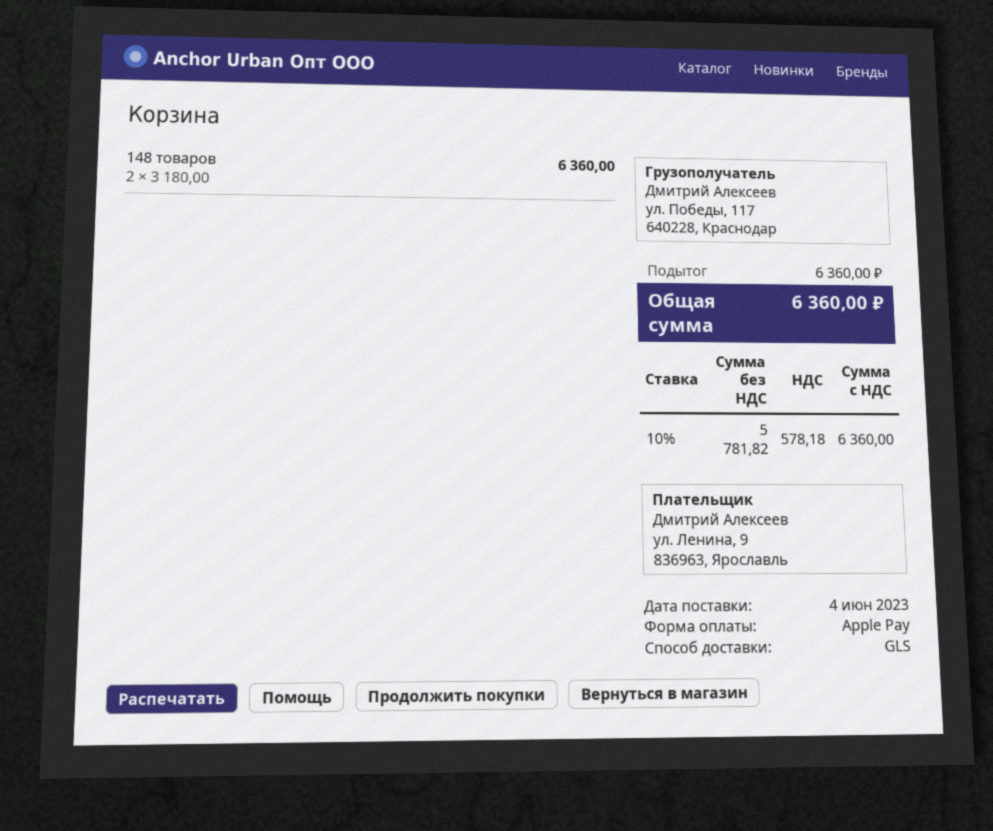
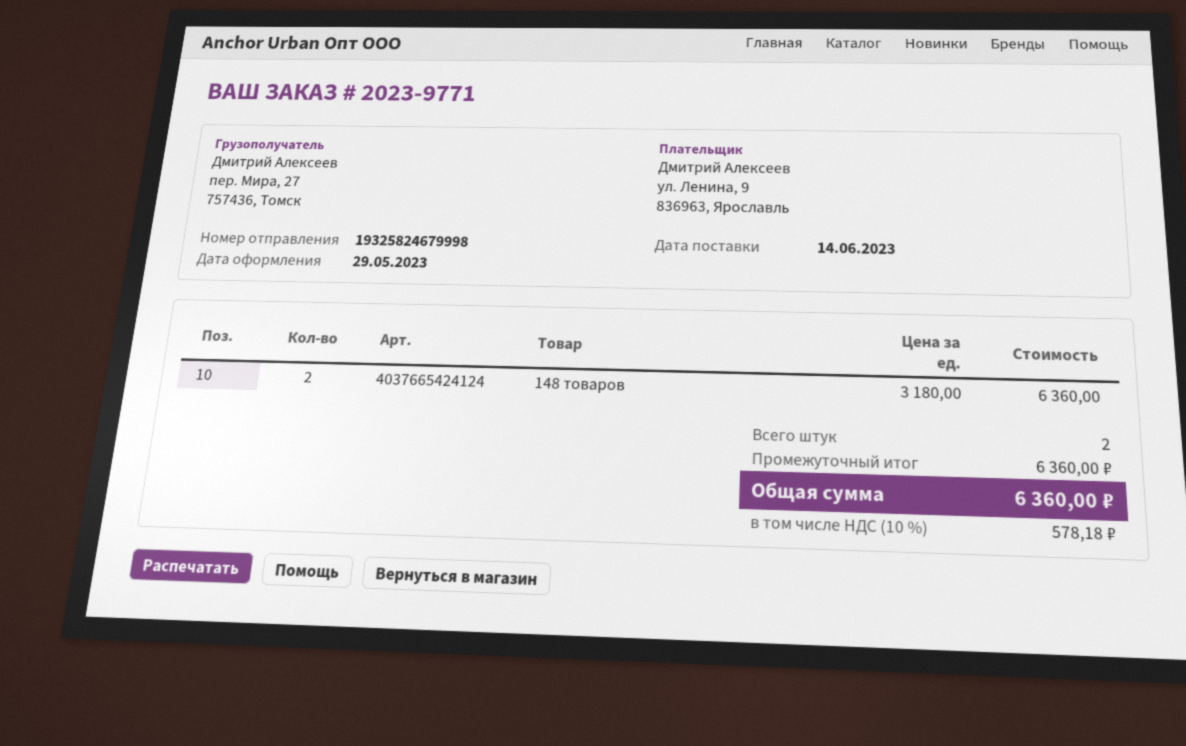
delivery date: 2023-06-04 -> 2023-06-14
ship to: ул. Победы, 117, 640228, Краснодар -> пер. Мира, 27, 757436, Томск

